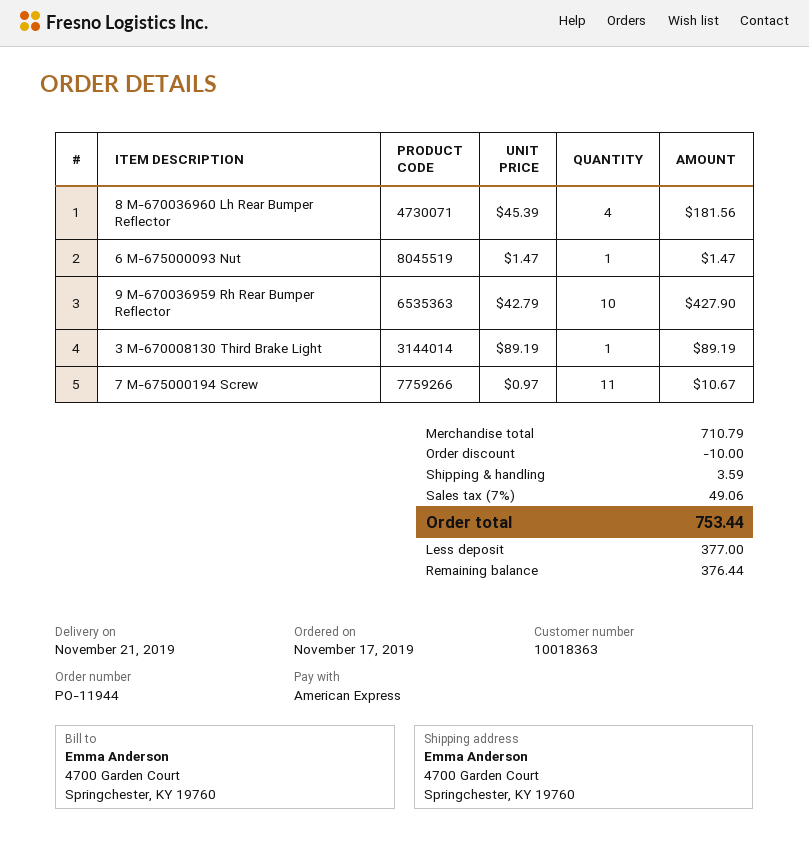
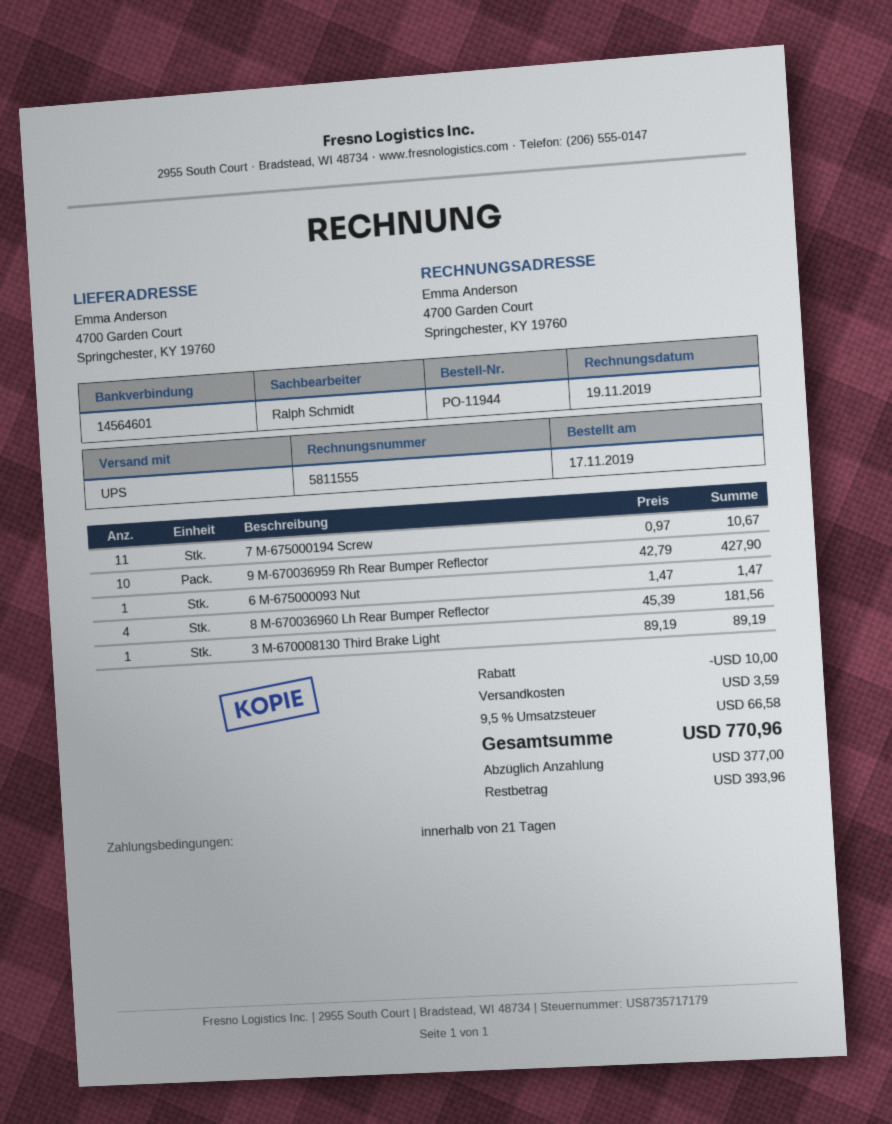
tax: 7% = 49.06 -> 9.5% = 66.58
total: 753.44 -> 770.96
balance: 376.44 -> 393.96

